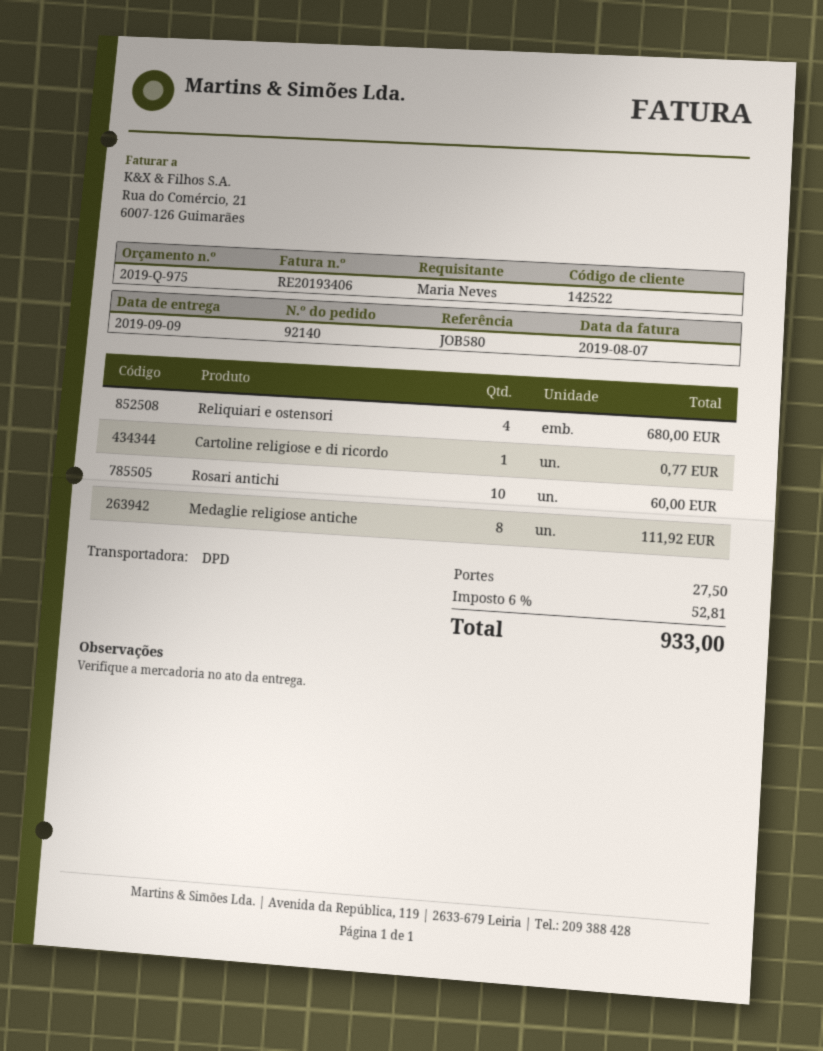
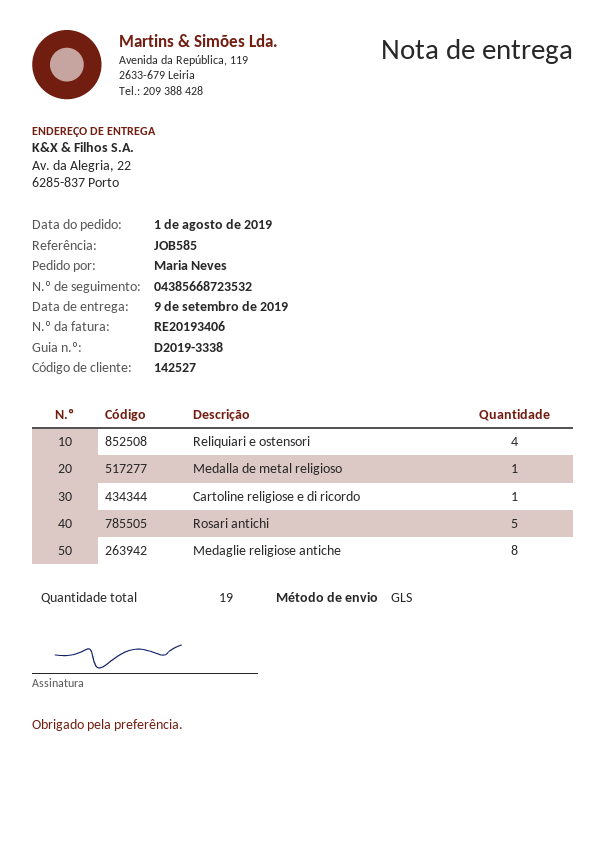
customer number: 142522 -> 142527
reference: JOB580 -> JOB585
shipping method: DPD -> GLS
Rosari antichi: 10 -> 5
Medalla de metal religioso: none -> 1

